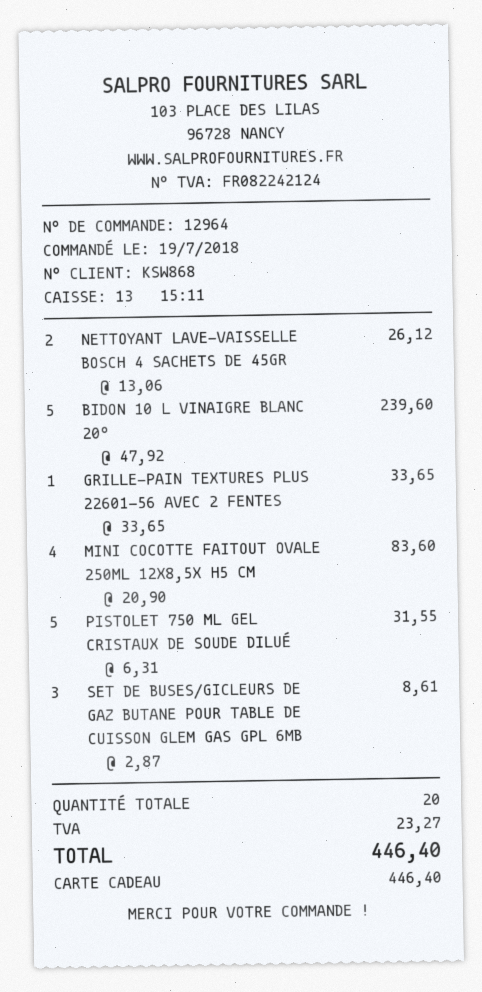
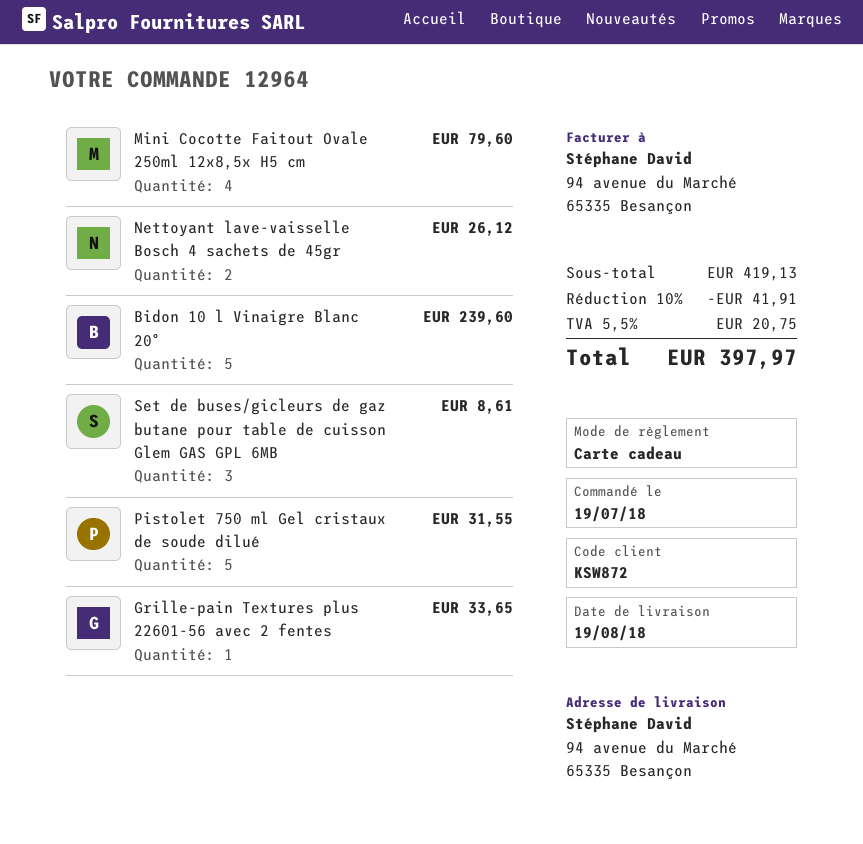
customer number: KSW868 -> KSW872
MINI COCOTTE FAITOUT OVALE 250ML 12X8,5X H5 CM: 4 for 83.60 -> 4 for 79.60
discount: none -> 10% = 41.91
tax: 23.27 -> 20.75
total: 446.40 -> 397.97

